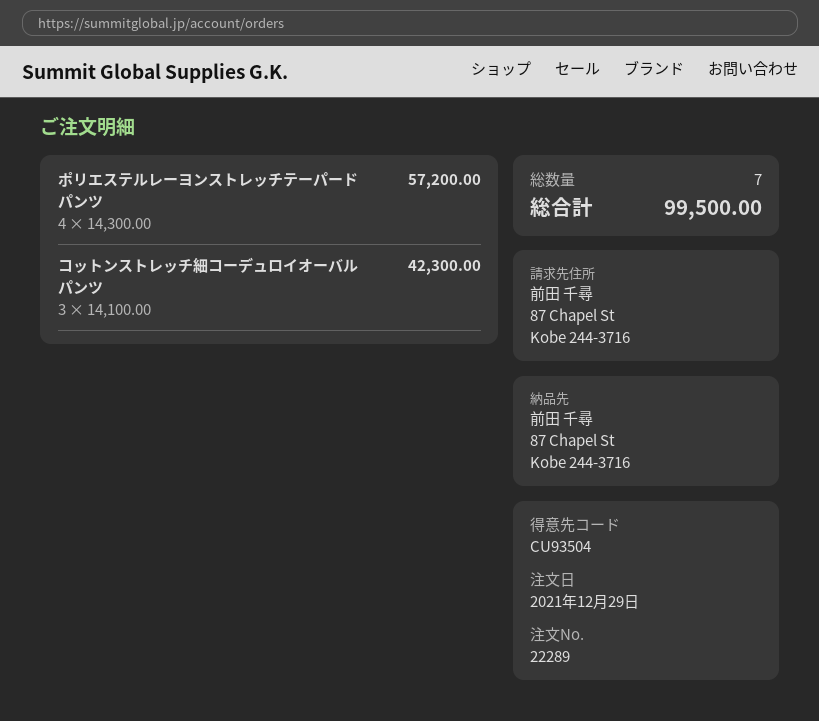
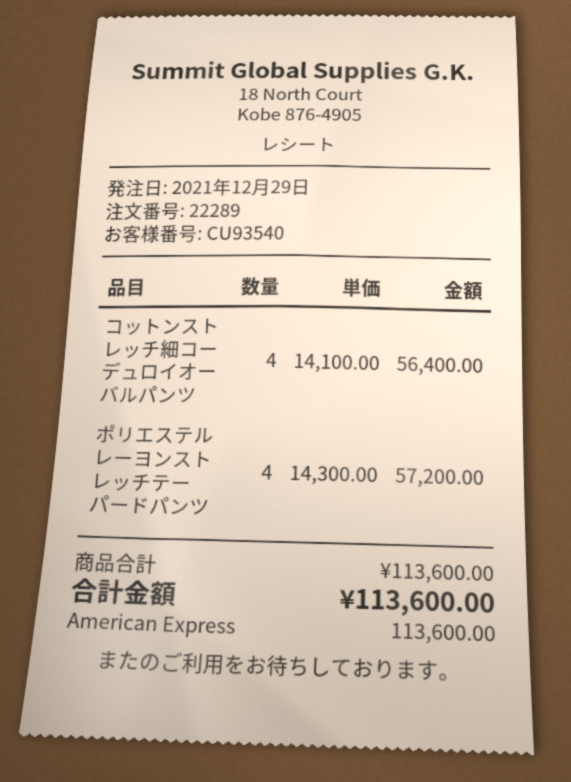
customer number: CU93504 -> CU93540
コットンストレッチ細コーデュロイオーバルパンツ: 3 x 14100.00 = 42300.00 -> 4 x 14100.00 = 56400.00
total: 99500.00 -> 113600.00

